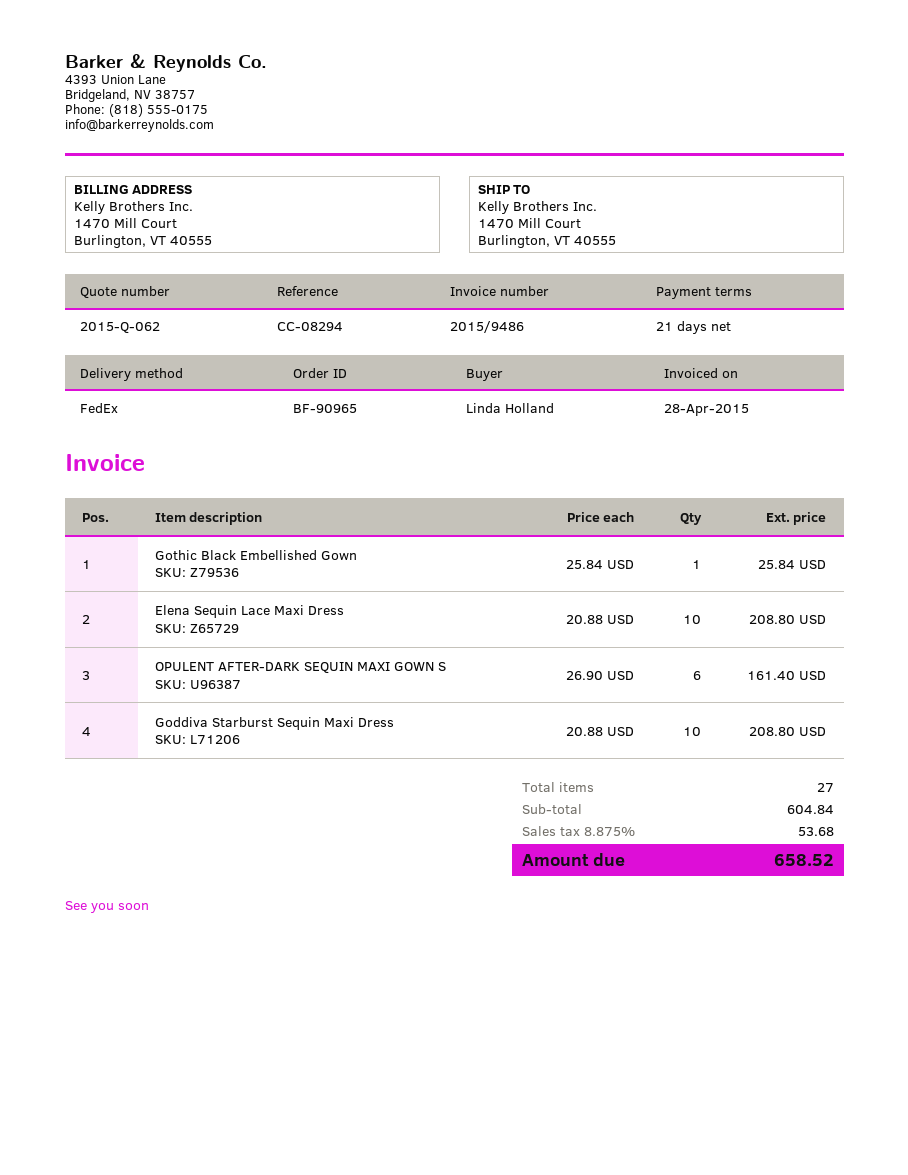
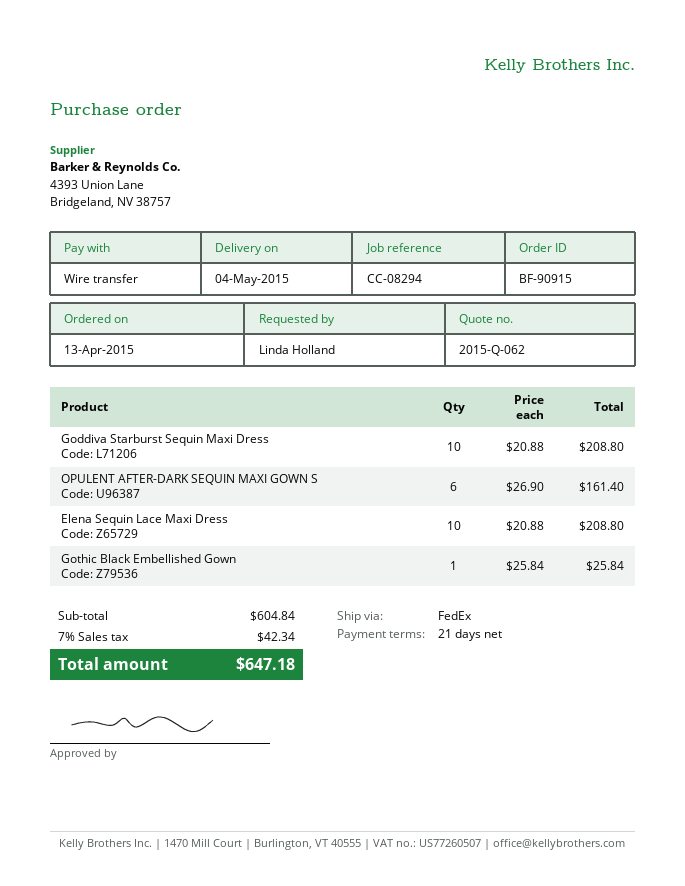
order number: BF-90965 -> BF-90915
tax: 8.875% = 53.68 -> 7% = 42.34
total: 658.52 -> 647.18

